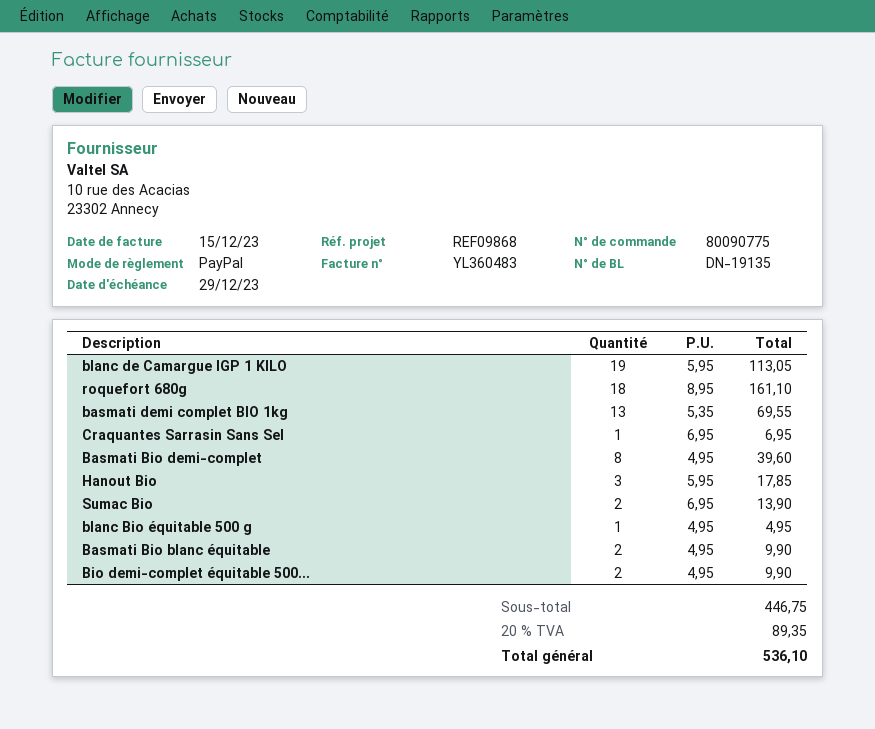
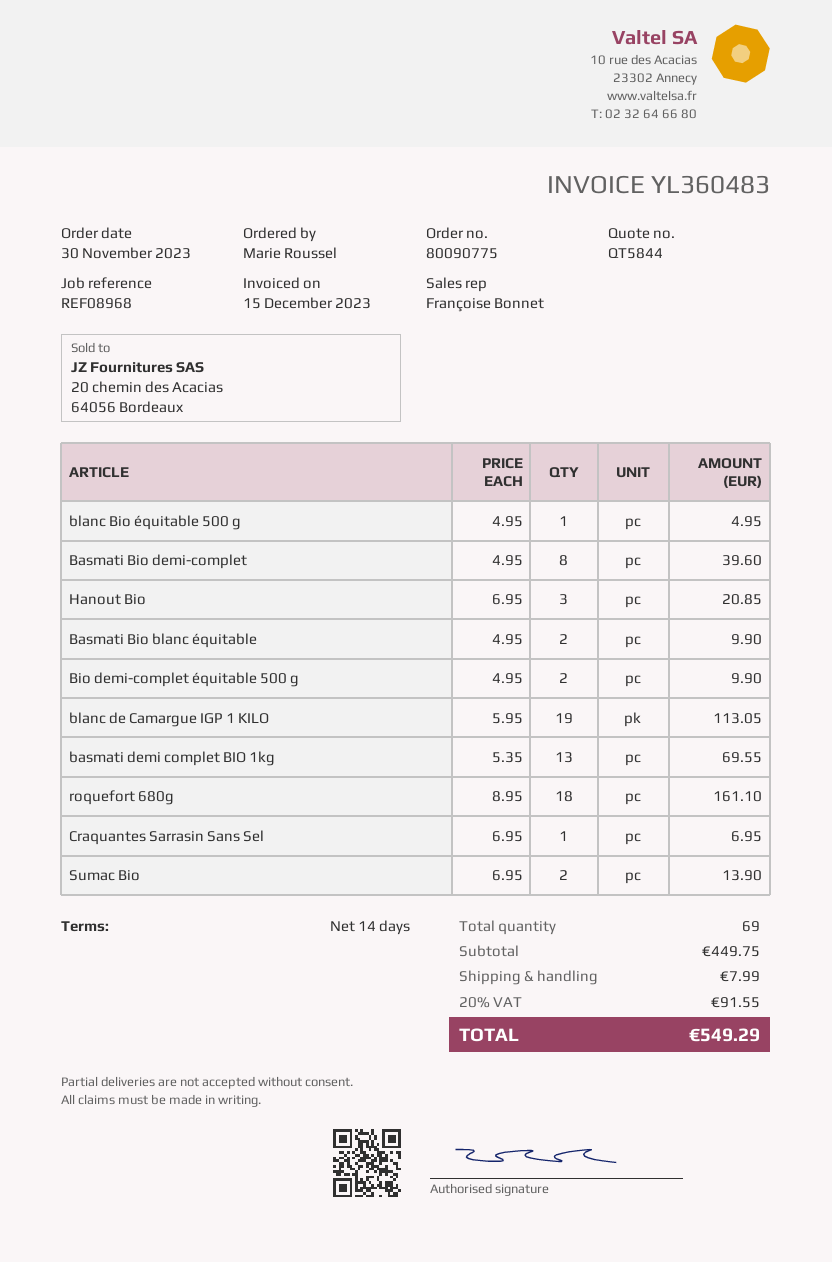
reference: REF09868 -> REF08968
Hanout Bio: 3 x 5.95 = 17.85 -> 3 x 6.95 = 20.85
subtotal: 446.75 -> 449.75
shipping: none -> 7.99
tax: 20% = 89.35 -> 20% = 91.55
total: 536.10 -> 549.29

